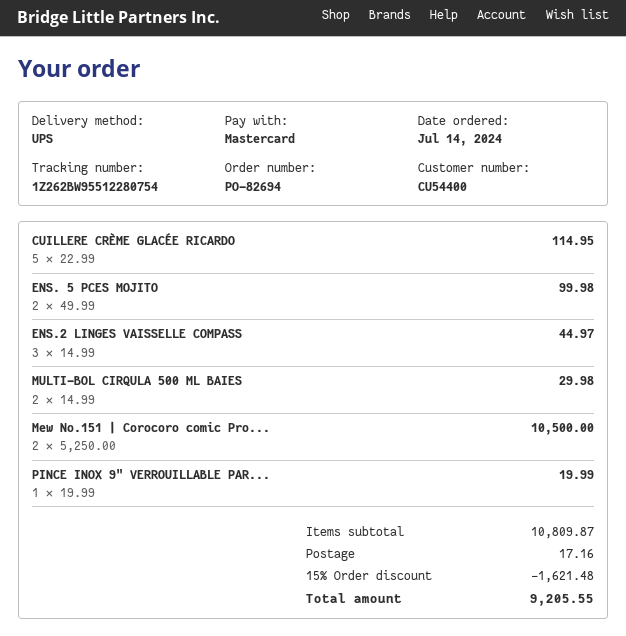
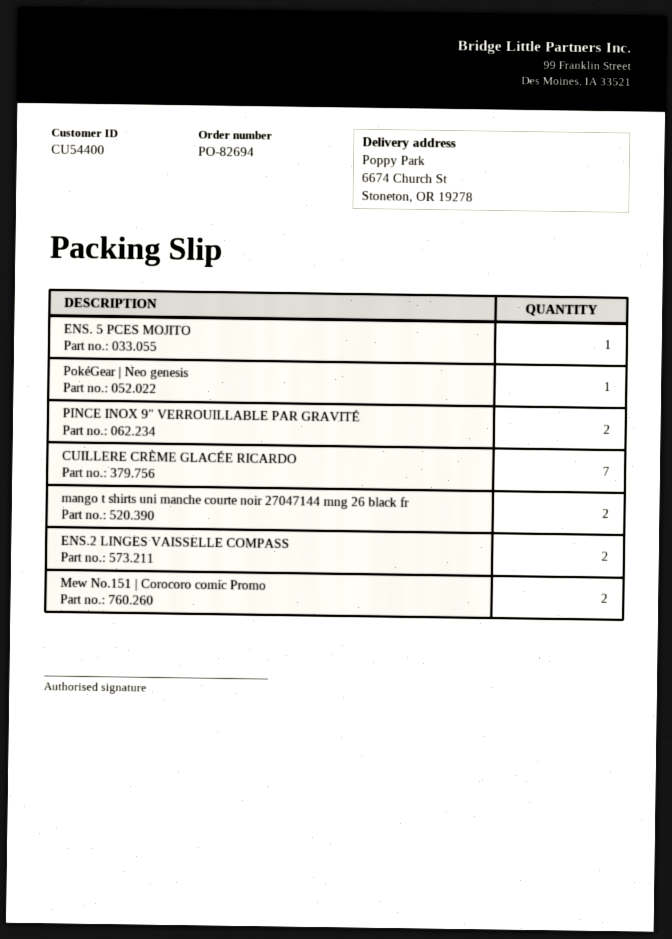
CUILLERE CRÈME GLACÉE RICARDO: 5 -> 7
ENS. 5 PCES MOJITO: 2 -> 1
ENS.2 LINGES VAISSELLE COMPASS: 3 -> 2
MULTI-BOL CIRQULA 500 ML BAIES: 2 -> none
PINCE INOX 9" VERROUILLABLE PAR...: 1 -> 2
PokéGear | Neo genesis: none -> 1
mango t shirts uni manche courte noir 27047144 mng 26 black fr: none -> 2

